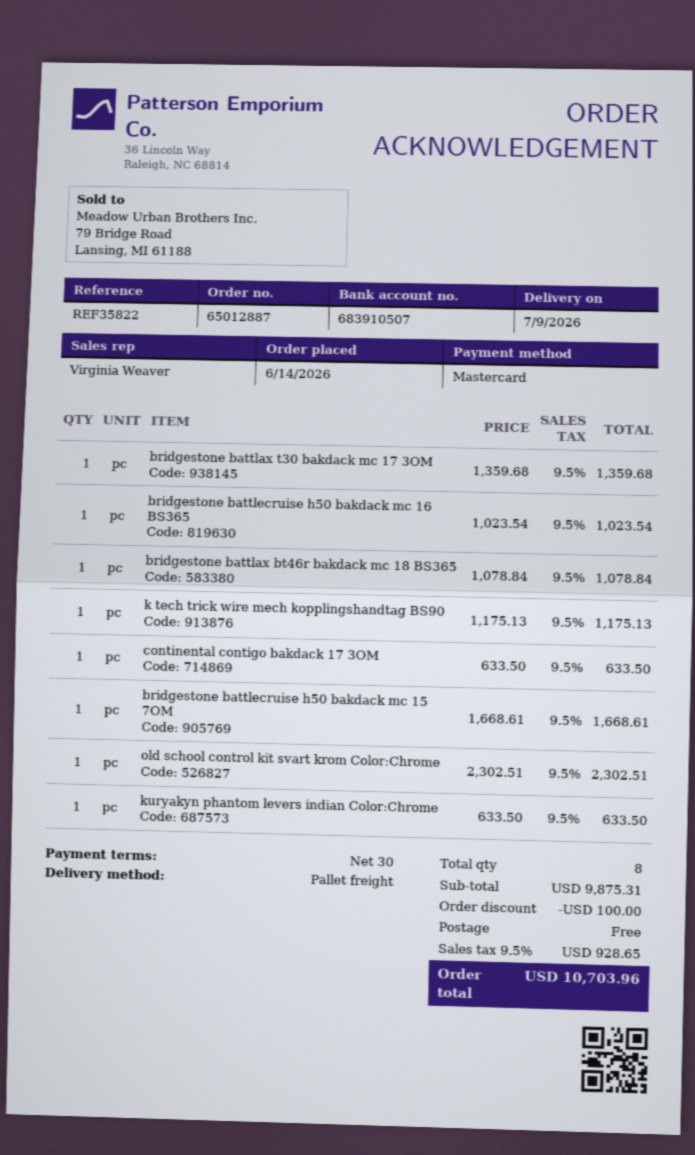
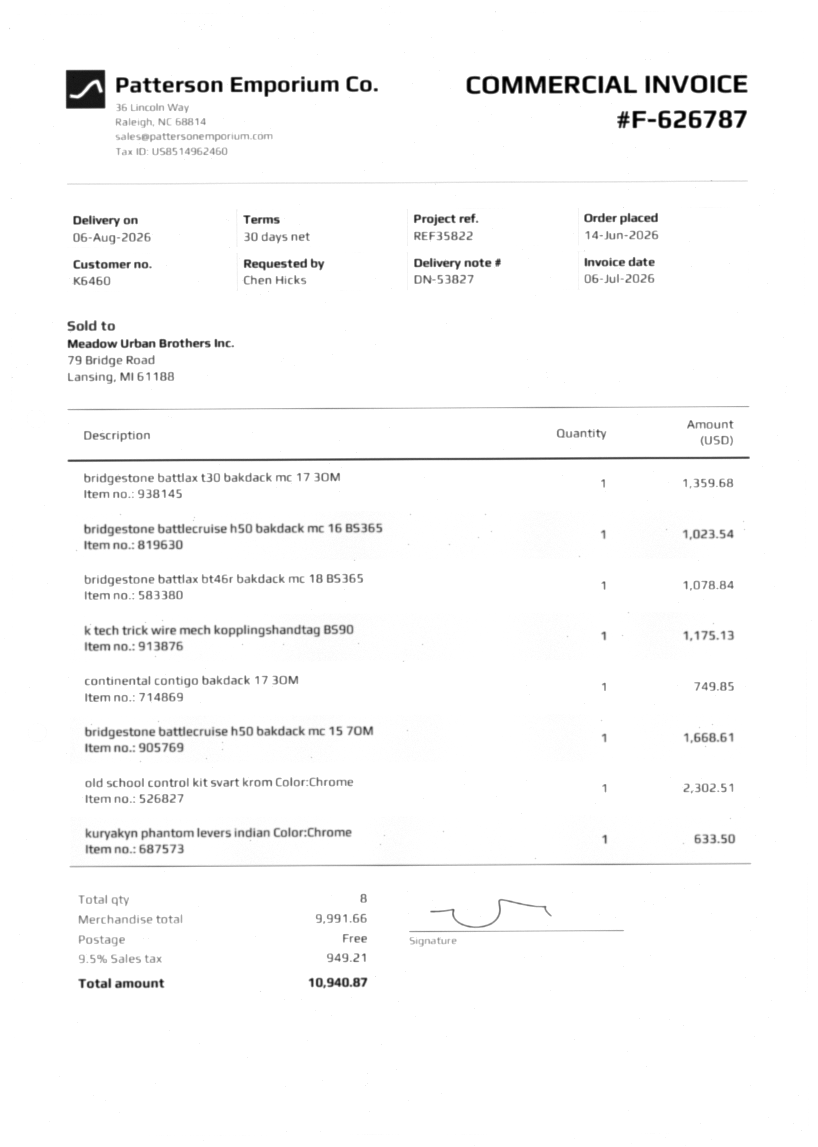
delivery date: 2026-07-09 -> 2026-08-06
continental contigo bakdack 17 3OM: 1 for 633.50 -> 1 for 749.85
subtotal: 9875.31 -> 9991.66
discount: 100.00 -> none
tax: 9.5% = 928.65 -> 9.5% = 949.21
total: 10703.96 -> 10940.87

